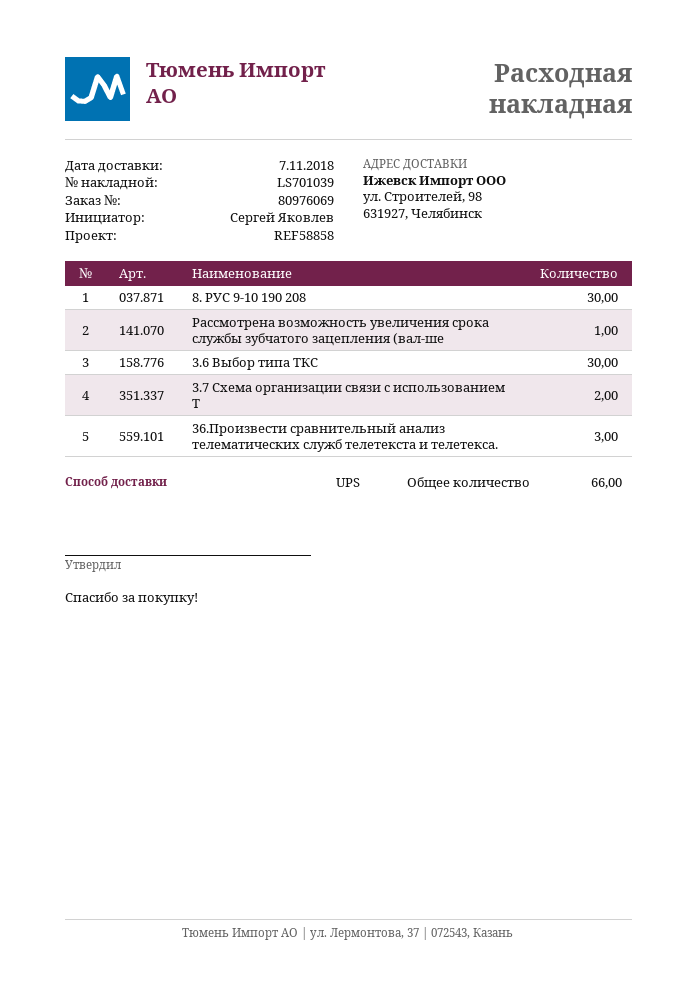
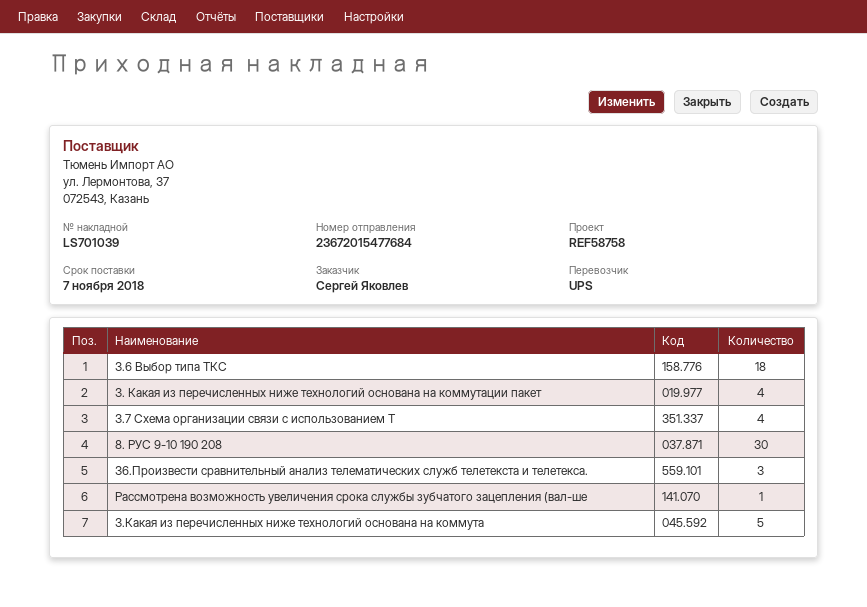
reference: REF58858 -> REF58758
3.6 Выбор типа ТКС: 30 -> 18
3.7 Схема организации связи с использованием Т: 2 -> 4
3. Какая из перечисленных ниже технологий основана на коммутации пакет: none -> 4
3.Какая из перечисленных ниже технологий основана на коммута: none -> 5

